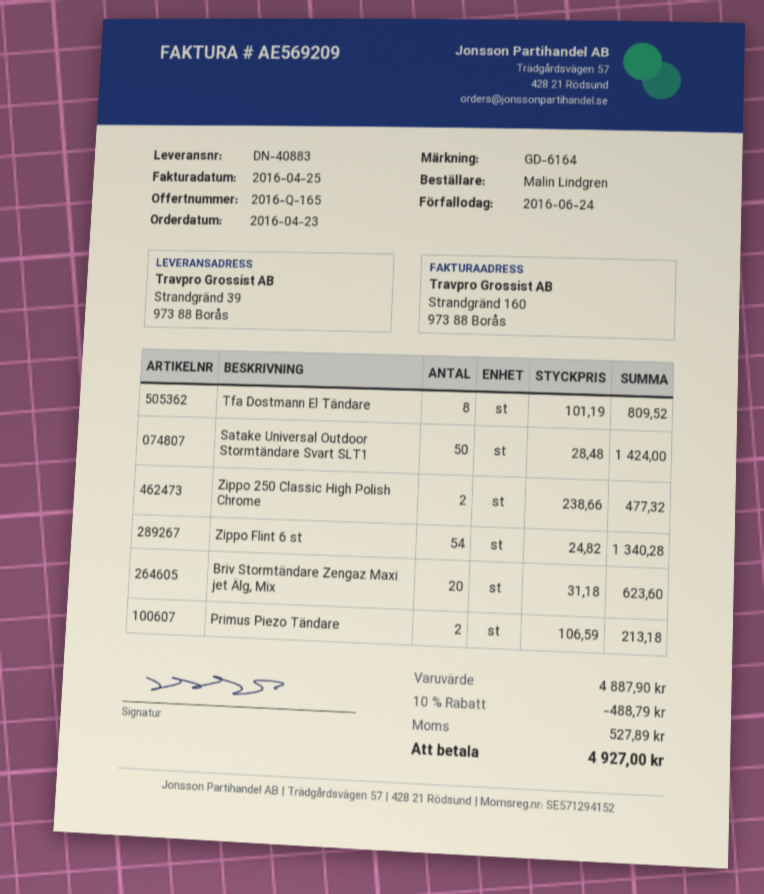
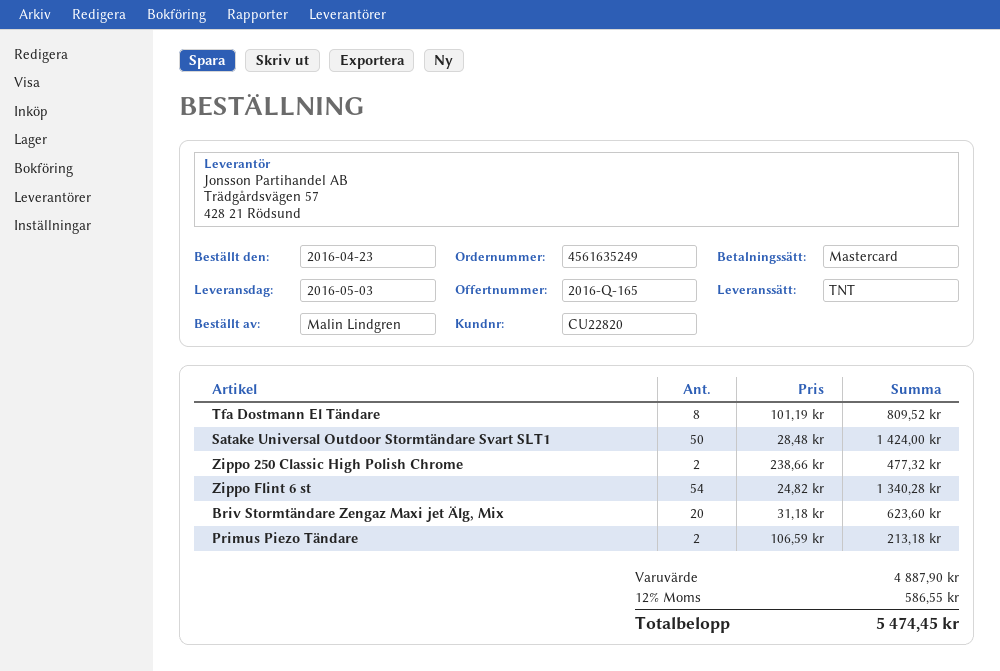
discount: 10% = 488.79 -> none
tax: 527.89 -> 586.55
total: 4927.00 -> 5474.45

